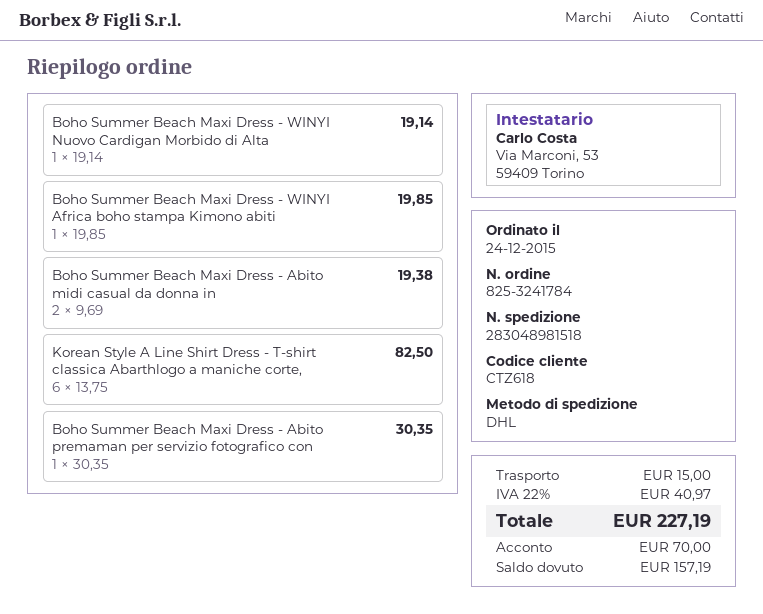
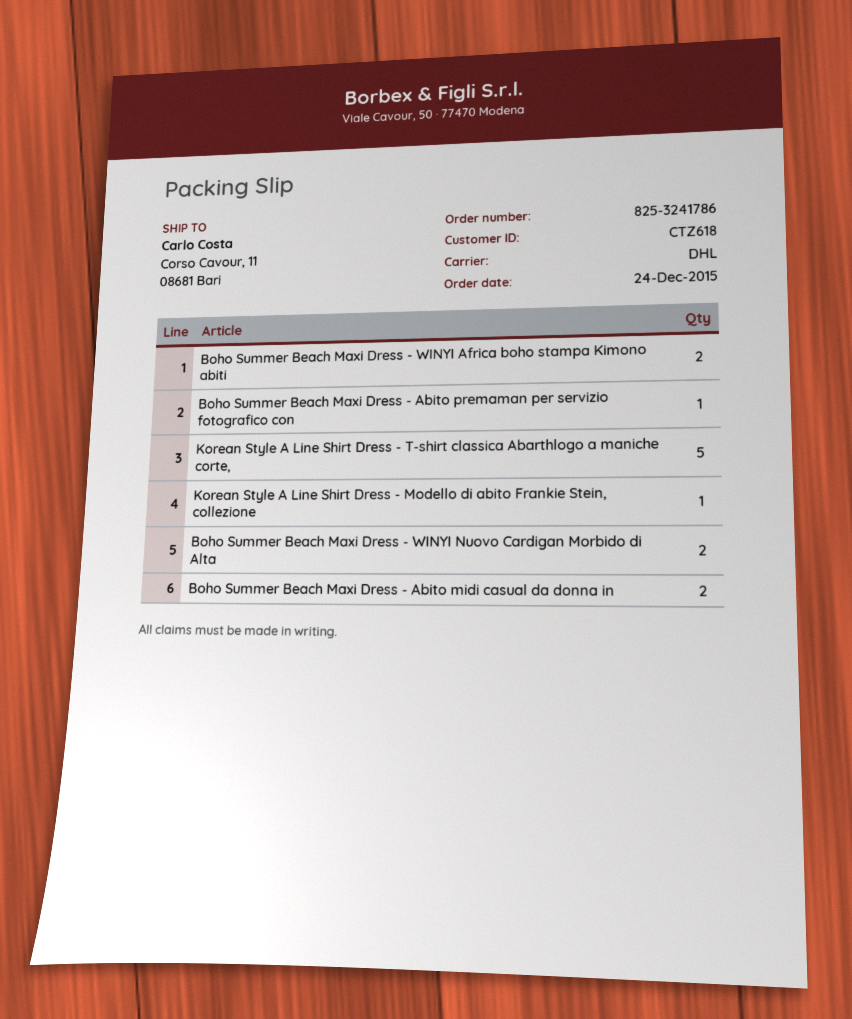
order number: 825-3241784 -> 825-3241786
Boho Summer Beach Maxi Dress - WINYI Nuovo Cardigan Morbido di Alta: 1 -> 2
Boho Summer Beach Maxi Dress - WINYI Africa boho stampa Kimono abiti: 1 -> 2
Korean Style A Line Shirt Dress - T-shirt classica Abarthlogo a maniche corte,: 6 -> 5
Korean Style A Line Shirt Dress - Modello di abito Frankie Stein, collezione: none -> 1

